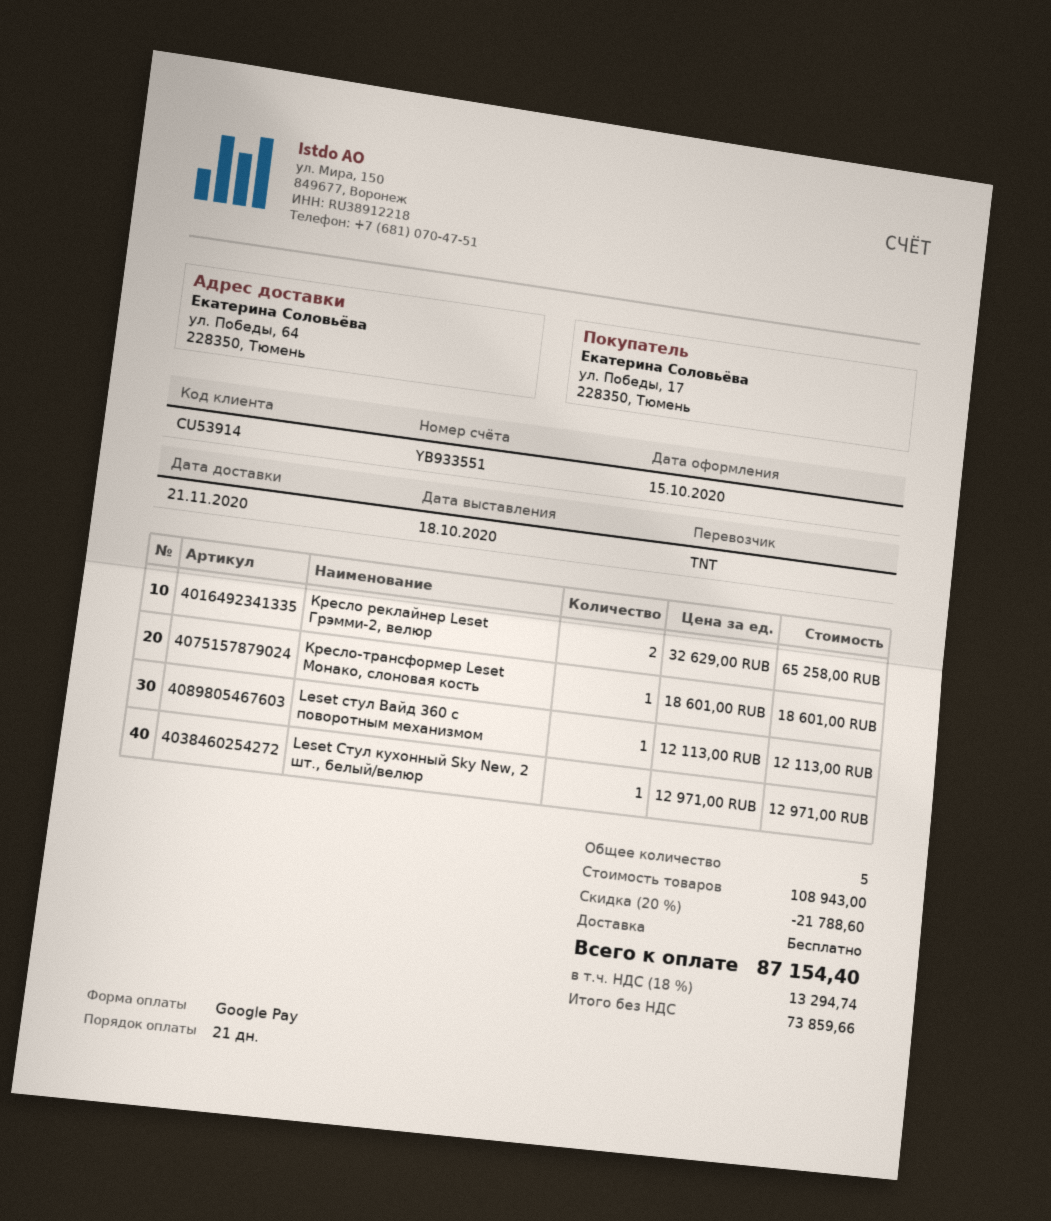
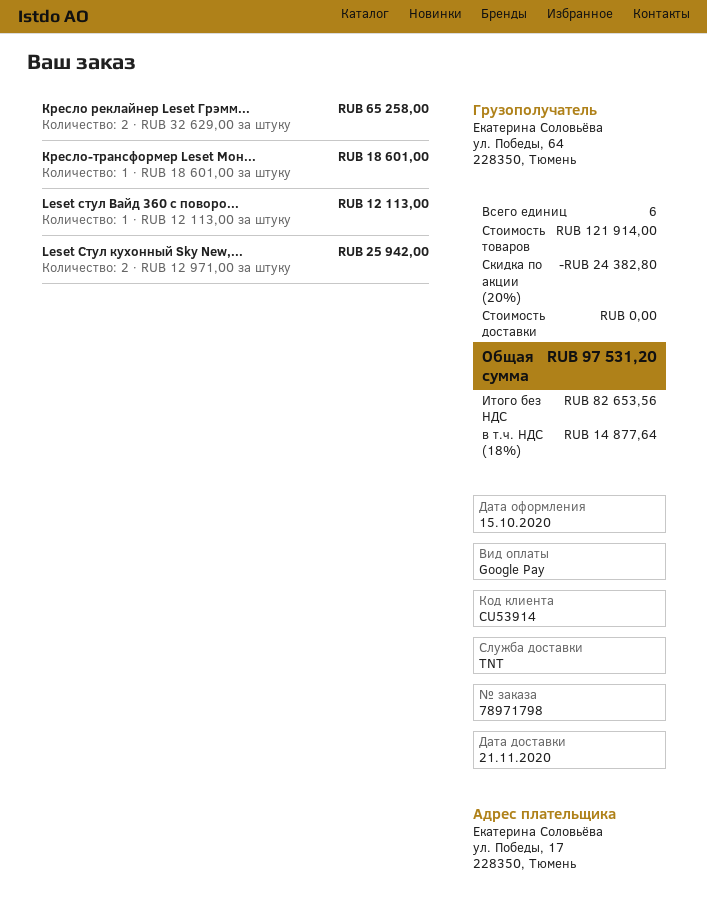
Leset Стул кухонный Sky New, 2 шт., белый/велюр: 1 x 12971.00 = 12971.00 -> 2 x 12971.00 = 25942.00
total quantity: 5 -> 6
subtotal: 108943.00 -> 121914.00
discount: 20% = 21788.60 -> 20% = 24382.80
net: 73859.66 -> 82653.56
tax: 18% = 13294.74 -> 18% = 14877.64
total: 87154.40 -> 97531.20

